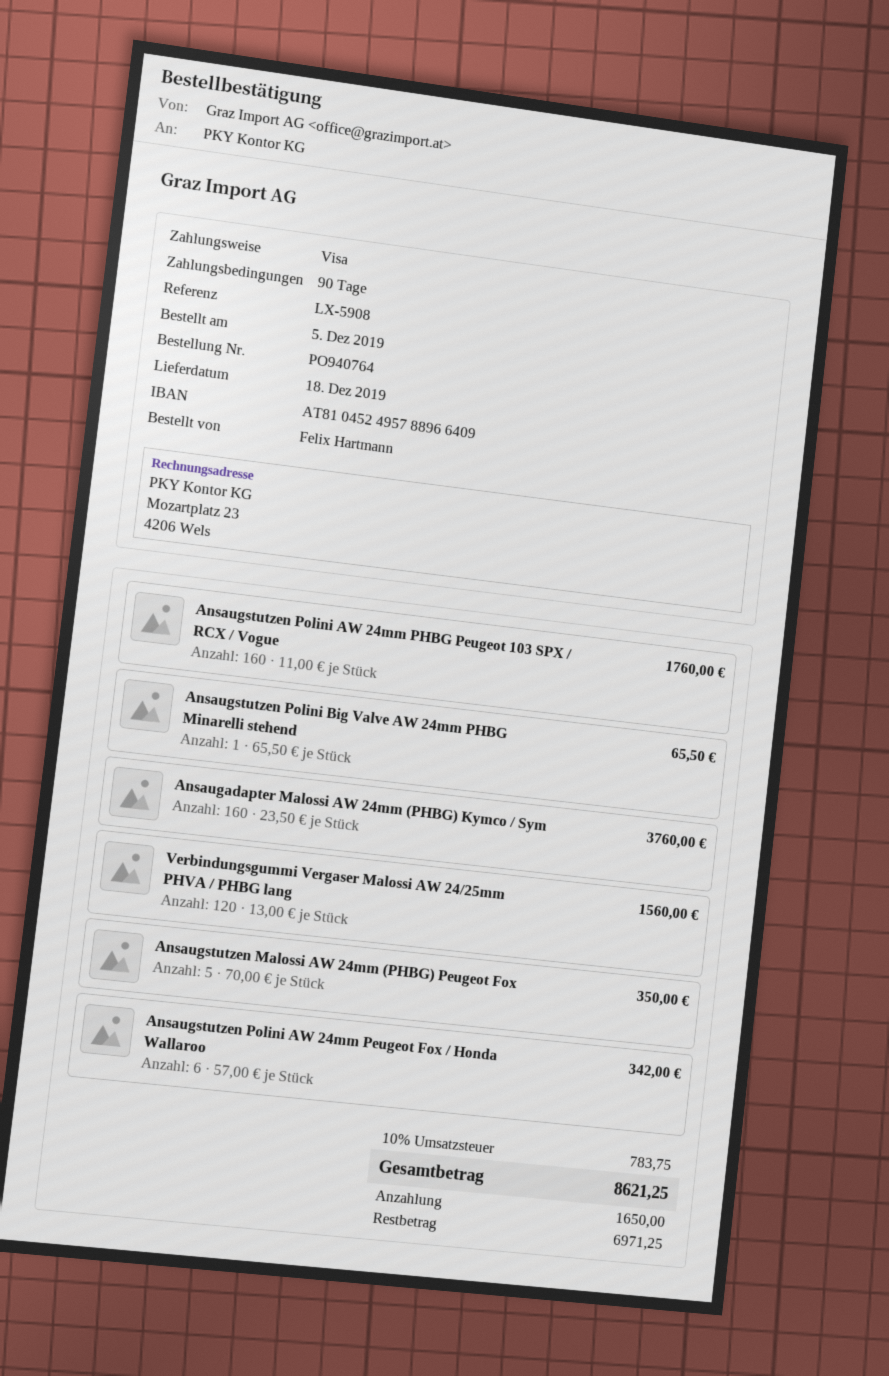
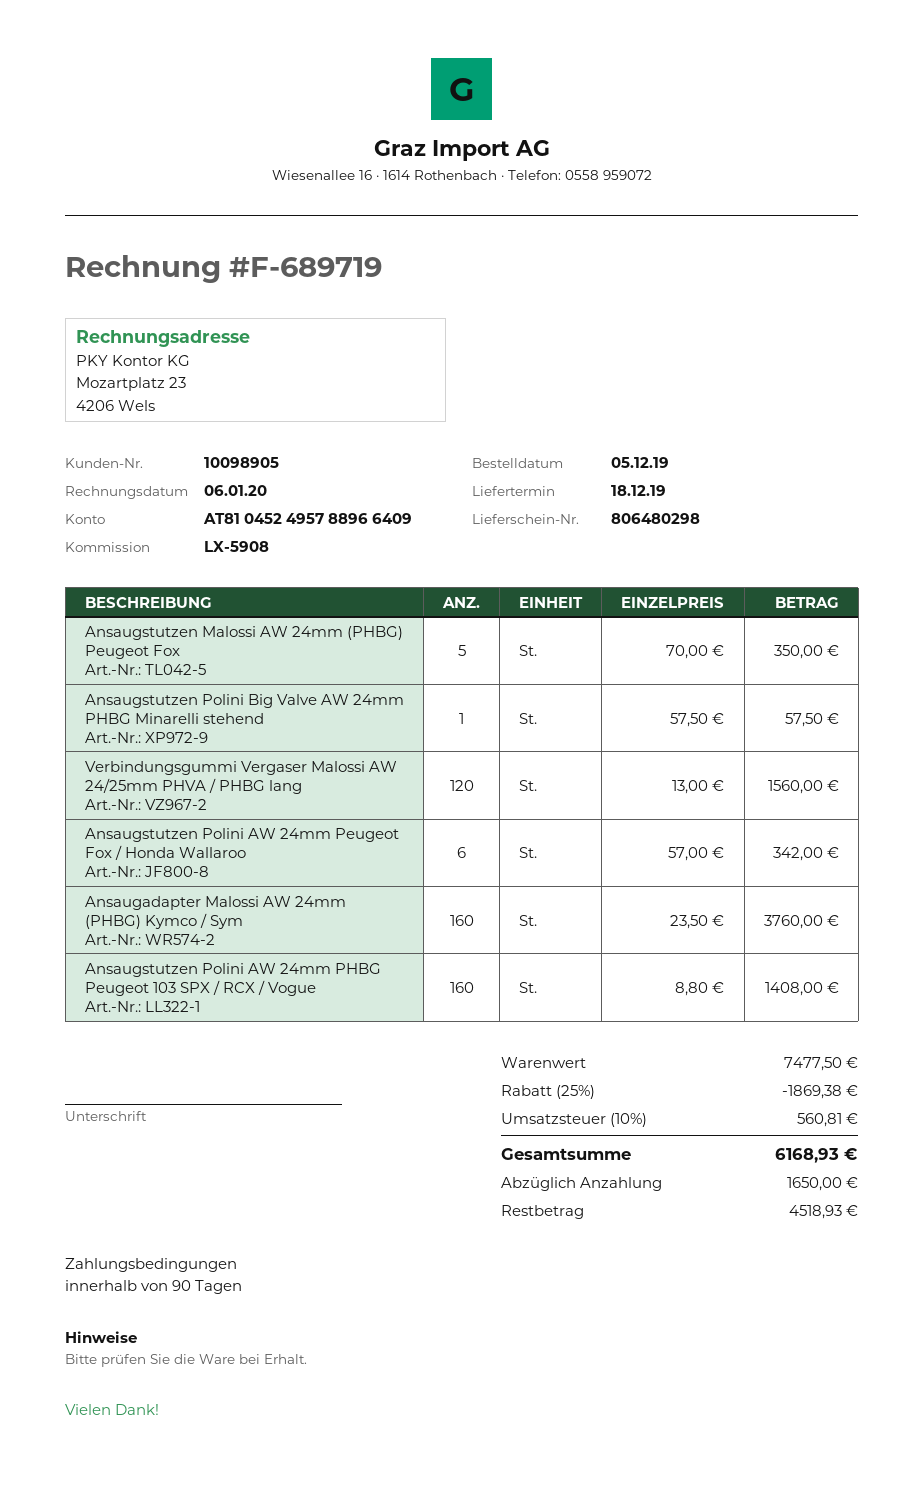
Ansaugstutzen Polini AW 24mm PHBG Peugeot 103 SPX / RCX / Vogue: 160 x 11.00 = 1760.00 -> 160 x 8.80 = 1408.00
Ansaugstutzen Polini Big Valve AW 24mm PHBG Minarelli stehend: 1 x 65.50 = 65.50 -> 1 x 57.50 = 57.50
discount: none -> 25% = 1869.38
tax: 10% = 783.75 -> 10% = 560.81
total: 8621.25 -> 6168.93
balance: 6971.25 -> 4518.93

